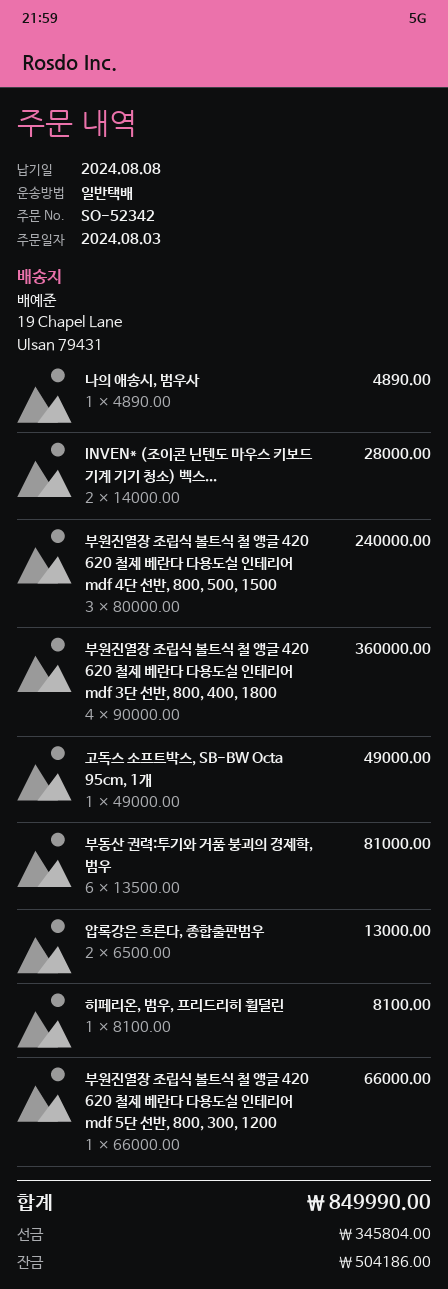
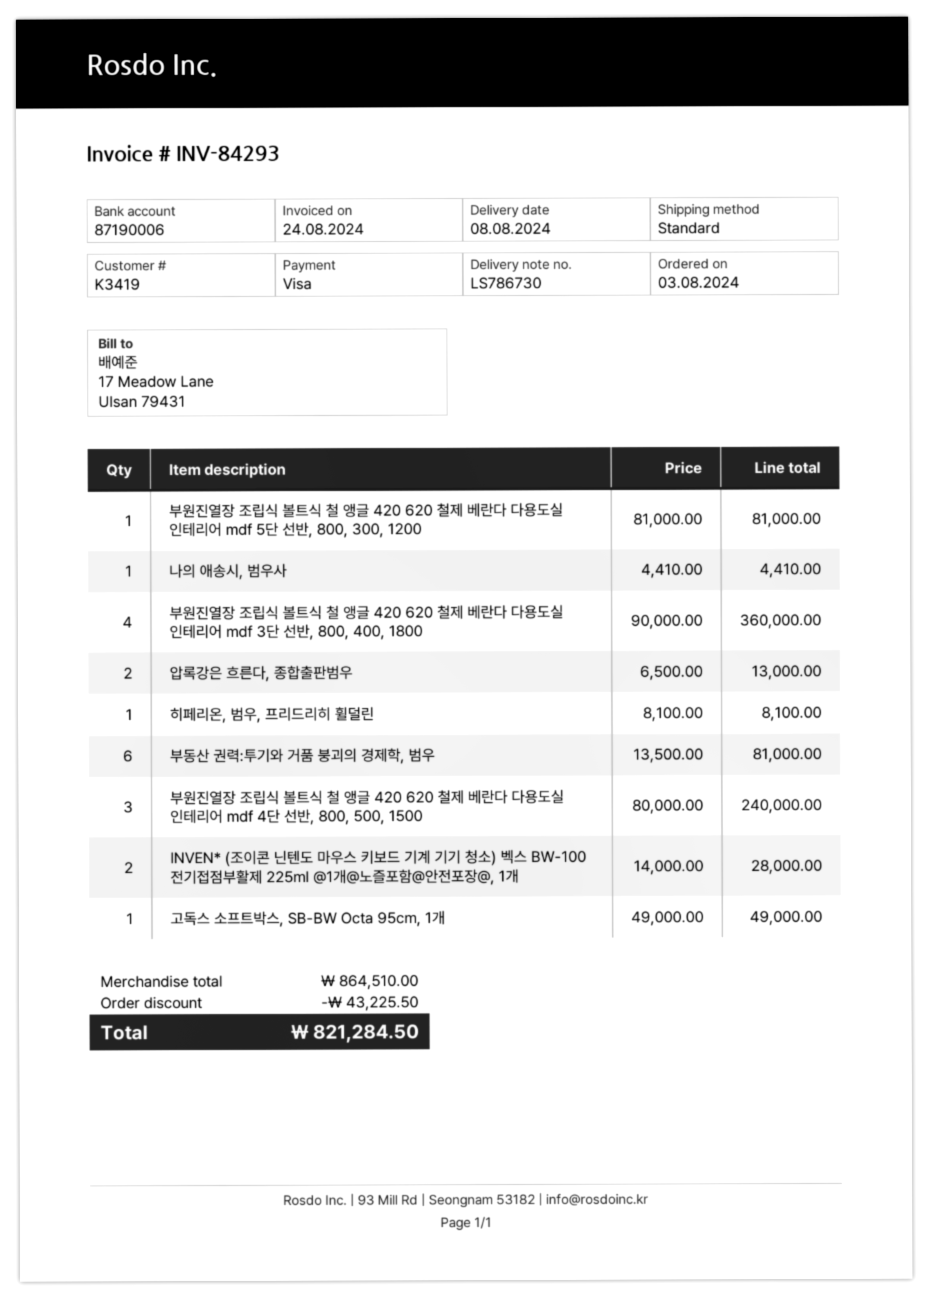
나의 애송시, 범우사: 1 x 4890.00 = 4890.00 -> 1 x 4410.00 = 4410.00
부원진열장 조립식 볼트식 철 앵글 420 620 철제 베란다 다용도실 인테리어 mdf 5단 선반, 800, 300, 1200: 1 x 66000.00 = 66000.00 -> 1 x 81000.00 = 81000.00
discount: none -> 43225.50
total: 849990.00 -> 821284.50

